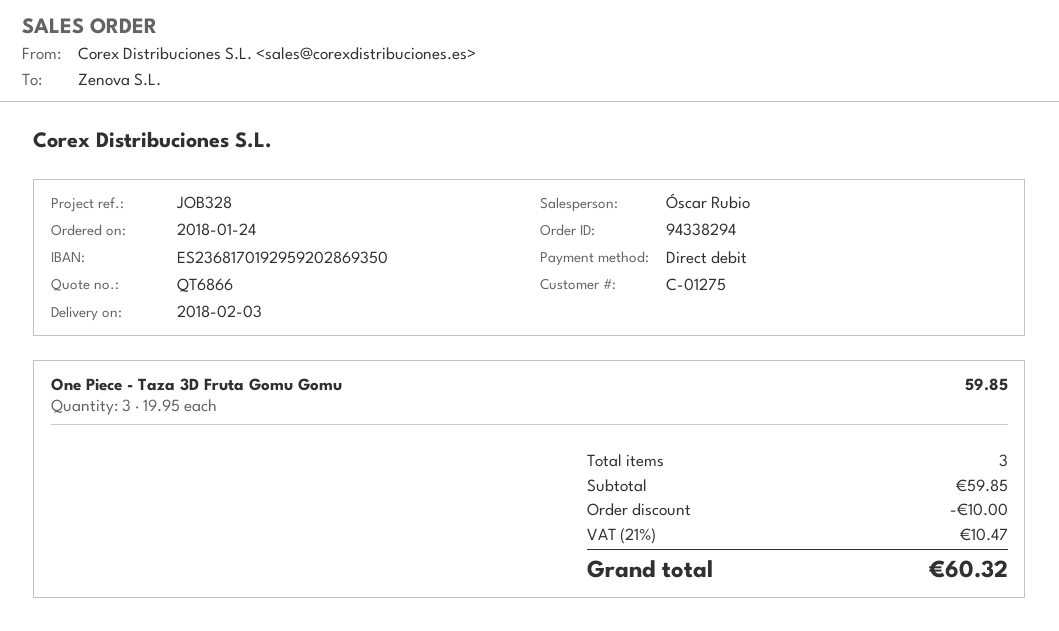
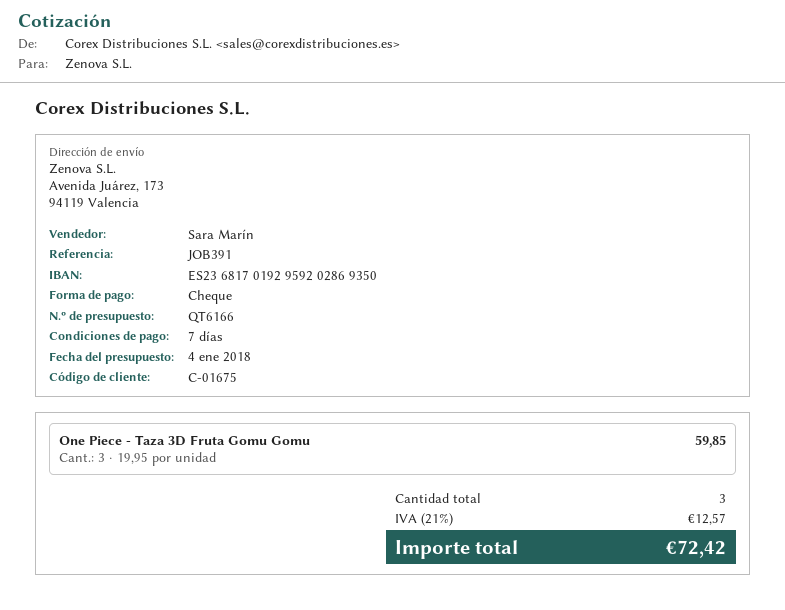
quote number: QT6866 -> QT6166
customer number: C-01275 -> C-01675
reference: JOB328 -> JOB391
sales rep: Óscar Rubio -> Sara Marín
payment method: direct debit -> cheque
discount: 10.00 -> none
tax: 21% = 10.47 -> 21% = 12.57
total: 60.32 -> 72.42

